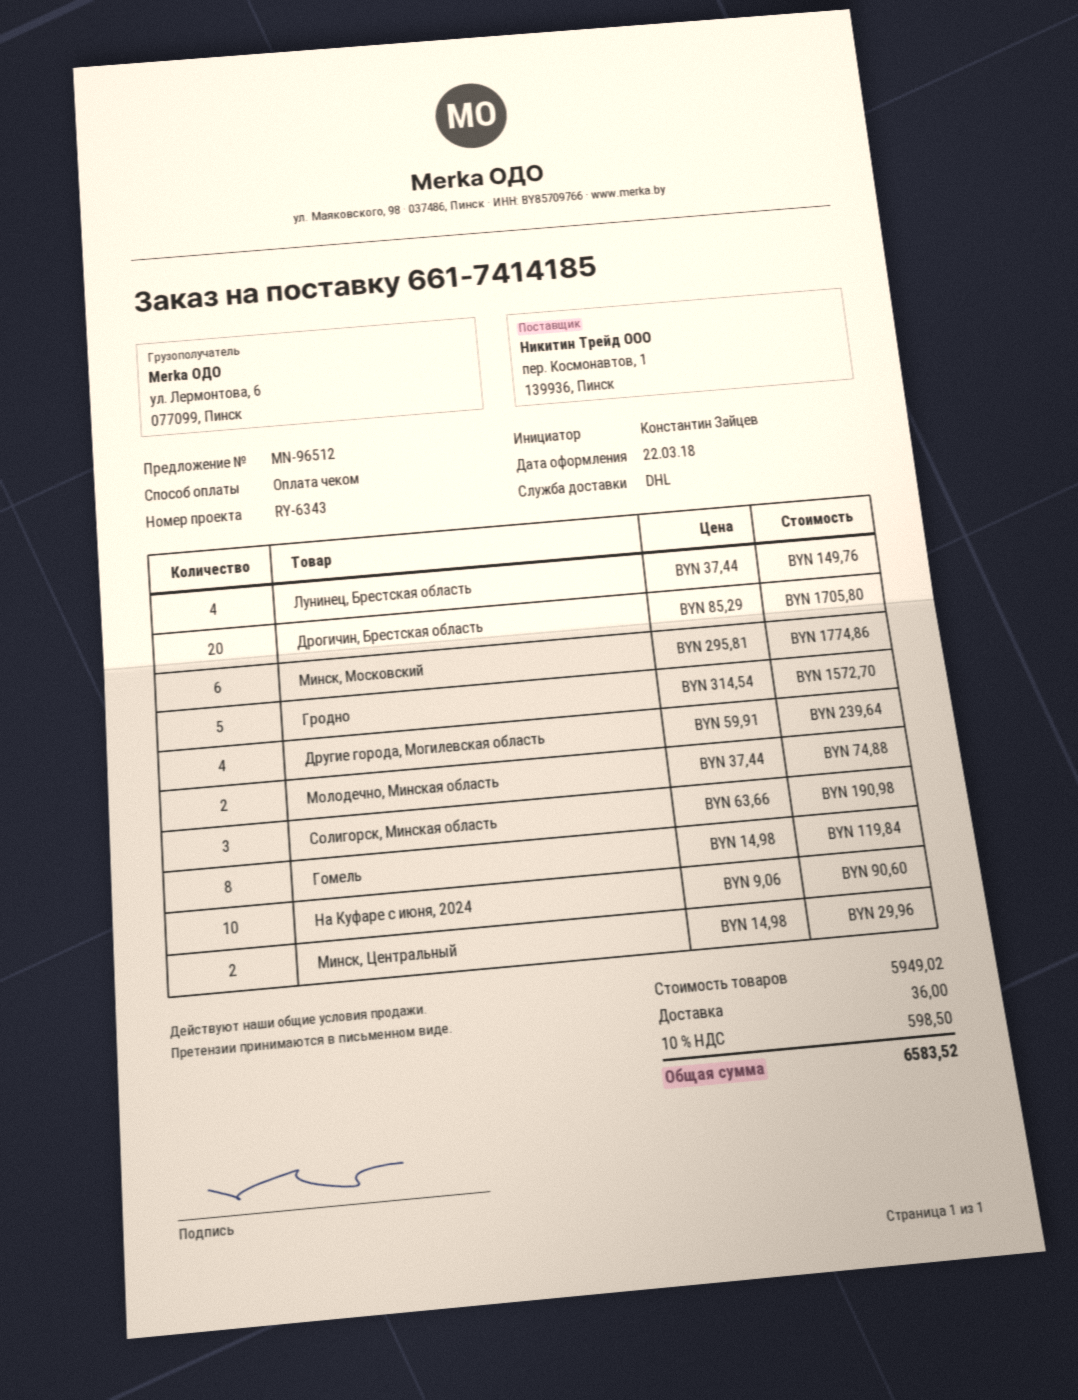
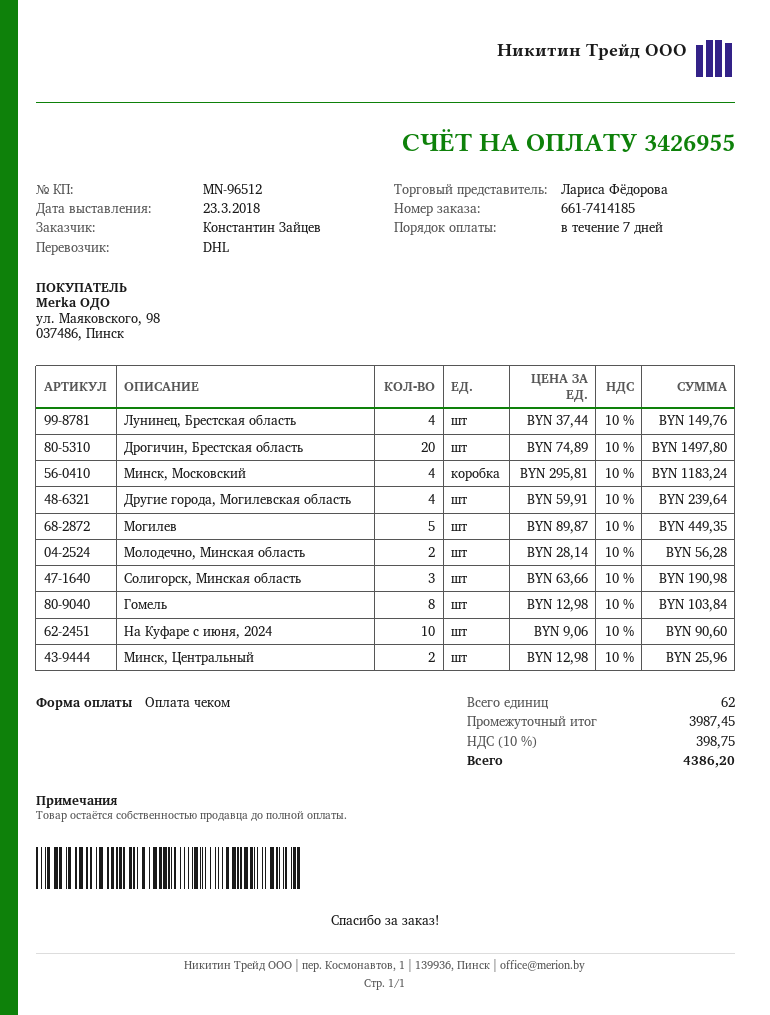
Дрогичин, Брестская область: 20 x 85.29 = 1705.80 -> 20 x 74.89 = 1497.80
Минск, Московский: 6 x 295.81 = 1774.86 -> 4 x 295.81 = 1183.24
Гродно: 5 x 314.54 = 1572.70 -> none
Молодечно, Минская область: 2 x 37.44 = 74.88 -> 2 x 28.14 = 56.28
Гомель: 8 x 14.98 = 119.84 -> 8 x 12.98 = 103.84
Минск, Центральный: 2 x 14.98 = 29.96 -> 2 x 12.98 = 25.96
Могилев: none -> 5 x 89.87 = 449.35
subtotal: 5949.02 -> 3987.45
shipping: 36.00 -> none
tax: 10% = 598.50 -> 10% = 398.75
total: 6583.52 -> 4386.20

